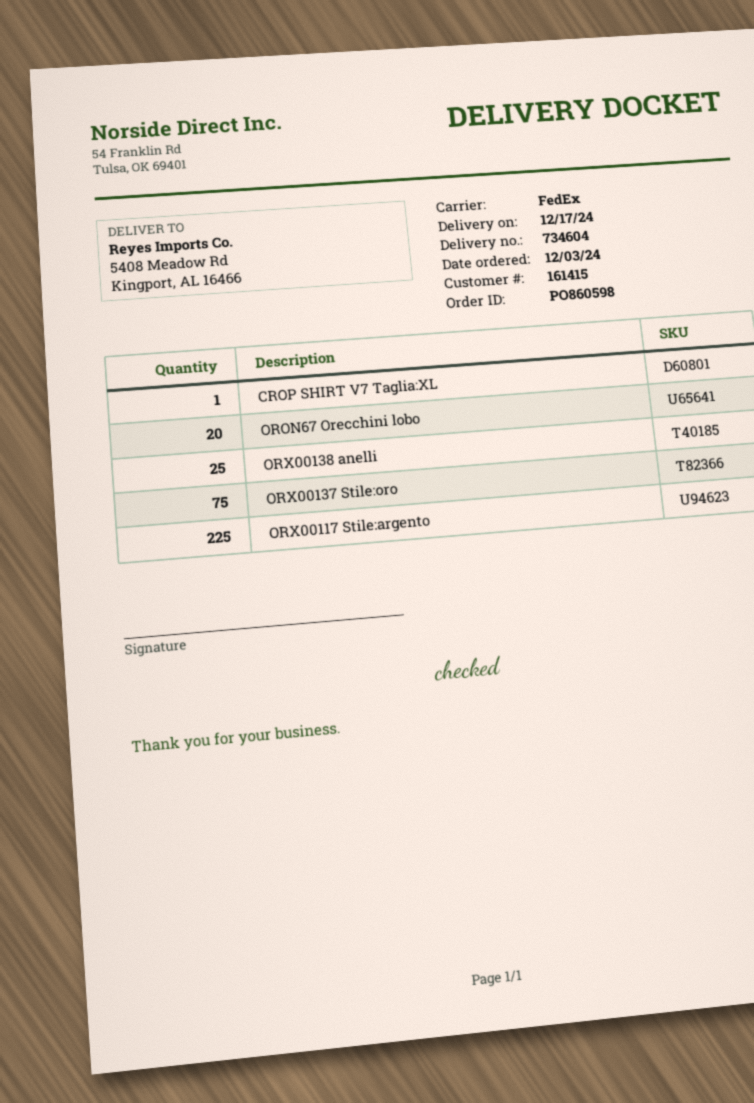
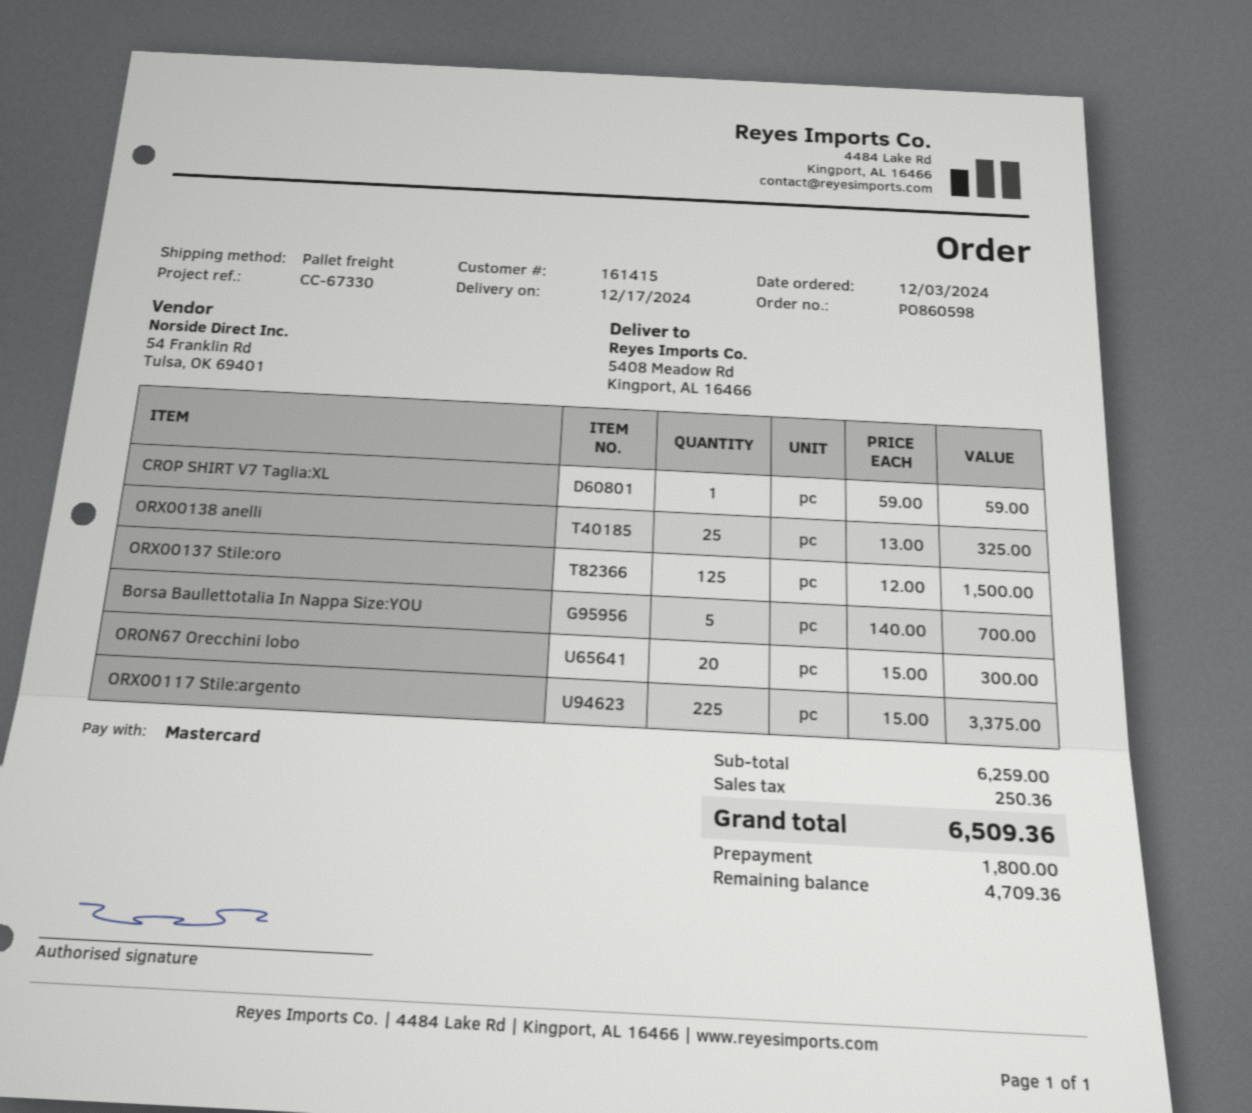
shipping method: FedEx -> pallet freight
ORX00137 Stile:oro: 75 -> 125
Borsa Baullettotalia In Nappa Size:YOU: none -> 5

